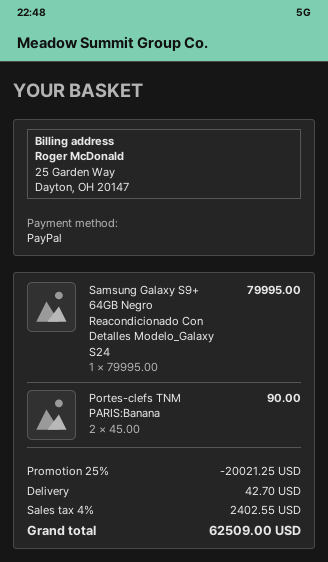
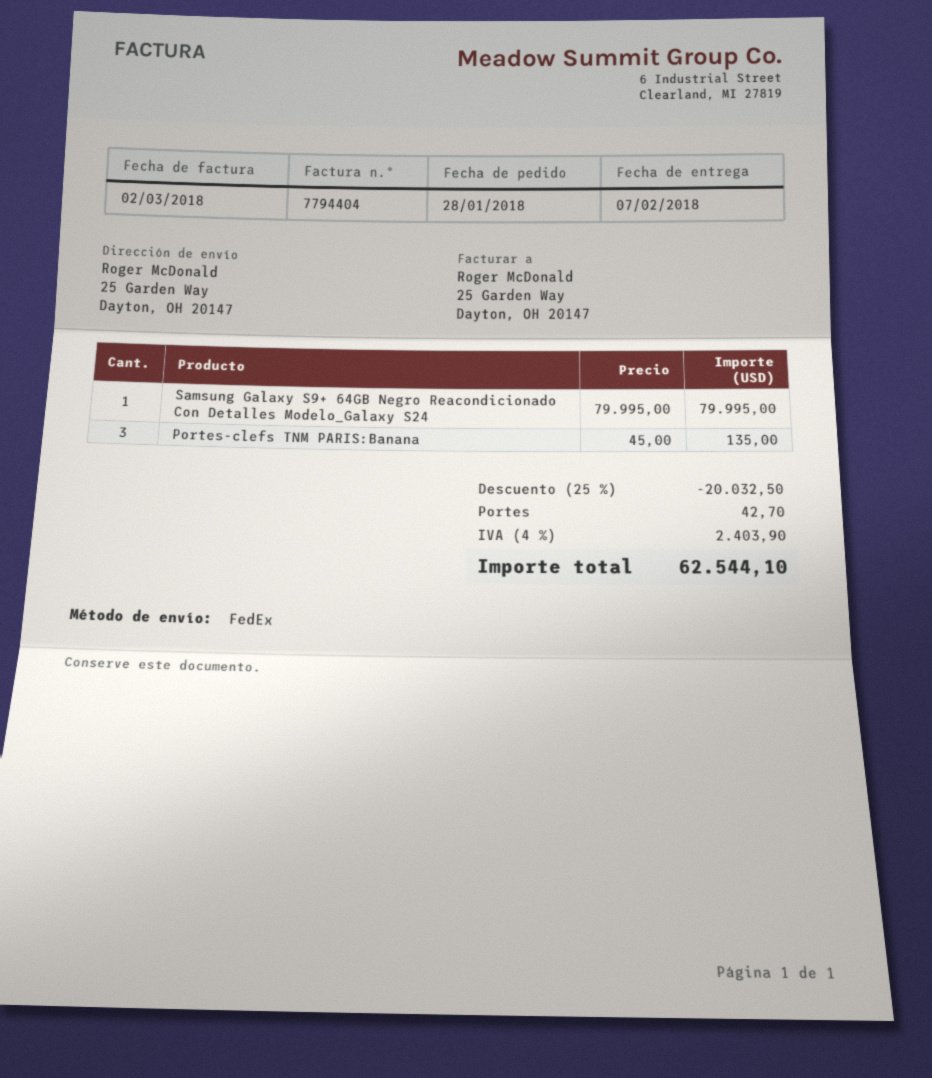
Portes-clefs TNM PARIS:Banana: 2 x 45.00 = 90.00 -> 3 x 45.00 = 135.00
discount: 25% = 20021.25 -> 25% = 20032.50
tax: 4% = 2402.55 -> 4% = 2403.90
total: 62509.00 -> 62544.10

